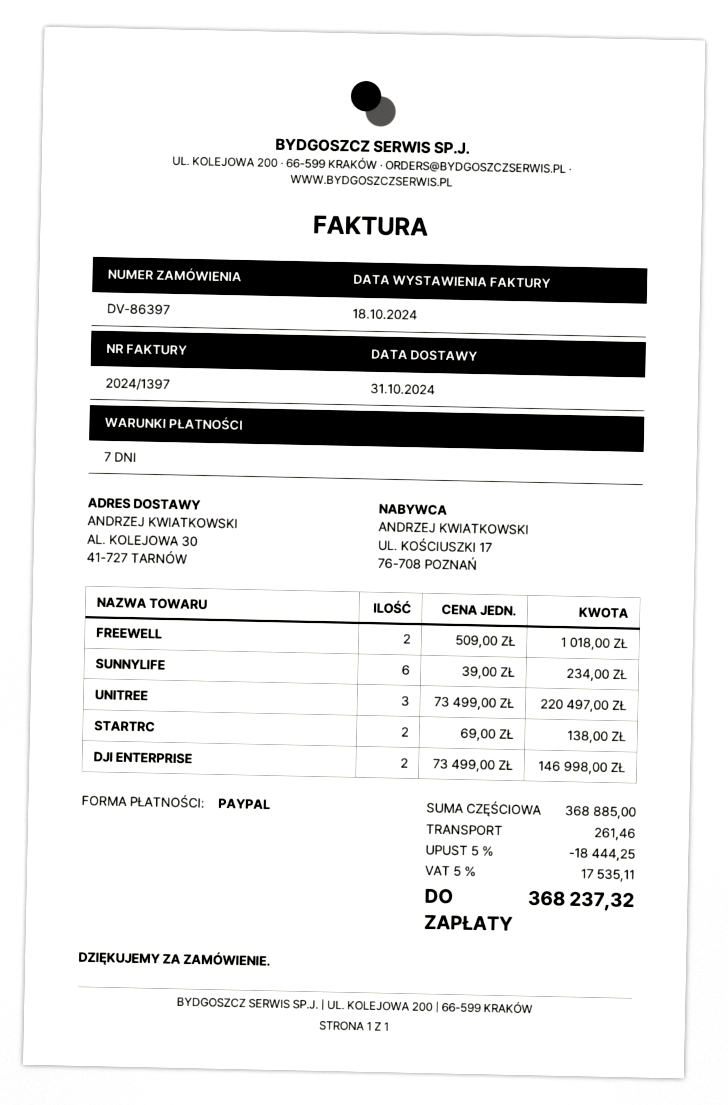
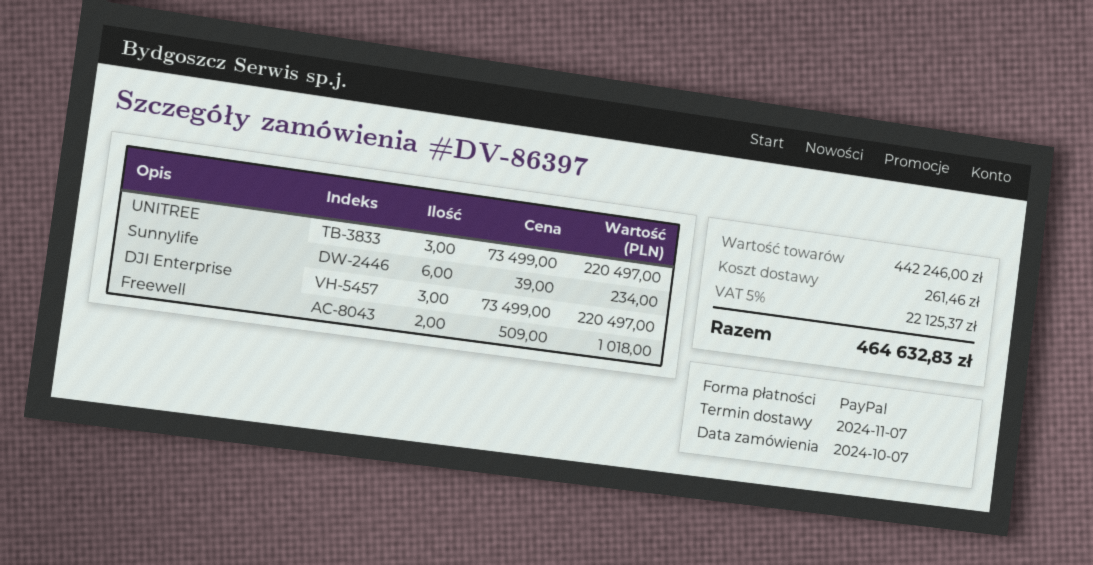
delivery date: 2024-10-31 -> 2024-11-07
STARTRC: 2 x 69.00 = 138.00 -> none
DJI ENTERPRISE: 2 x 73499.00 = 146998.00 -> 3 x 73499.00 = 220497.00
subtotal: 368885.00 -> 442246.00
discount: 5% = 18444.25 -> none
tax: 5% = 17535.11 -> 5% = 22125.37
total: 368237.32 -> 464632.83

